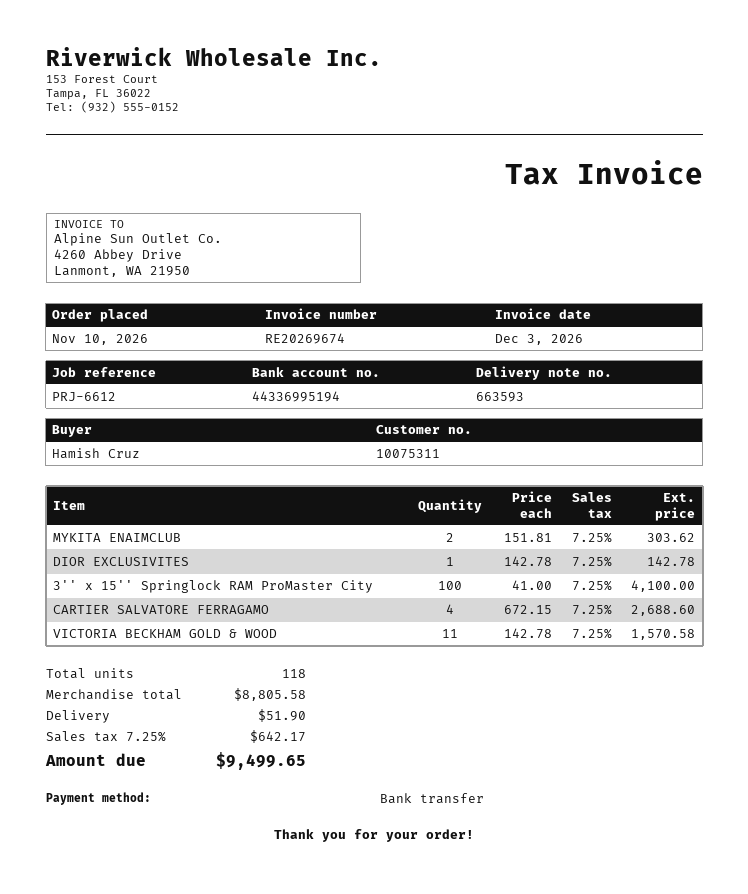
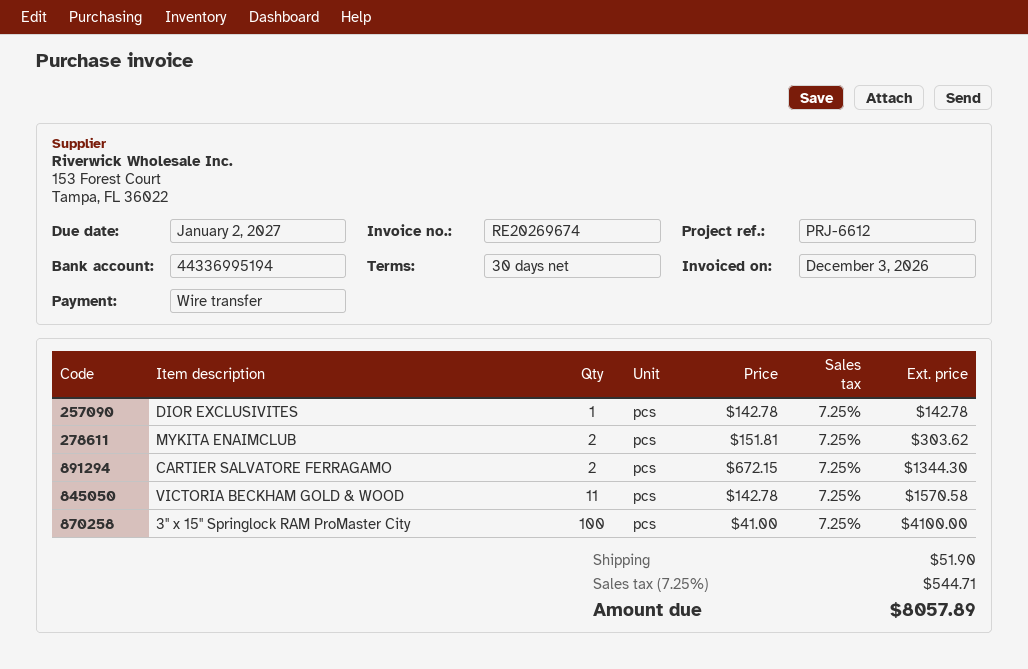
CARTIER SALVATORE FERRAGAMO: 4 x 672.15 = 2688.60 -> 2 x 672.15 = 1344.30
tax: 7.25% = 642.17 -> 7.25% = 544.71
total: 9499.65 -> 8057.89

